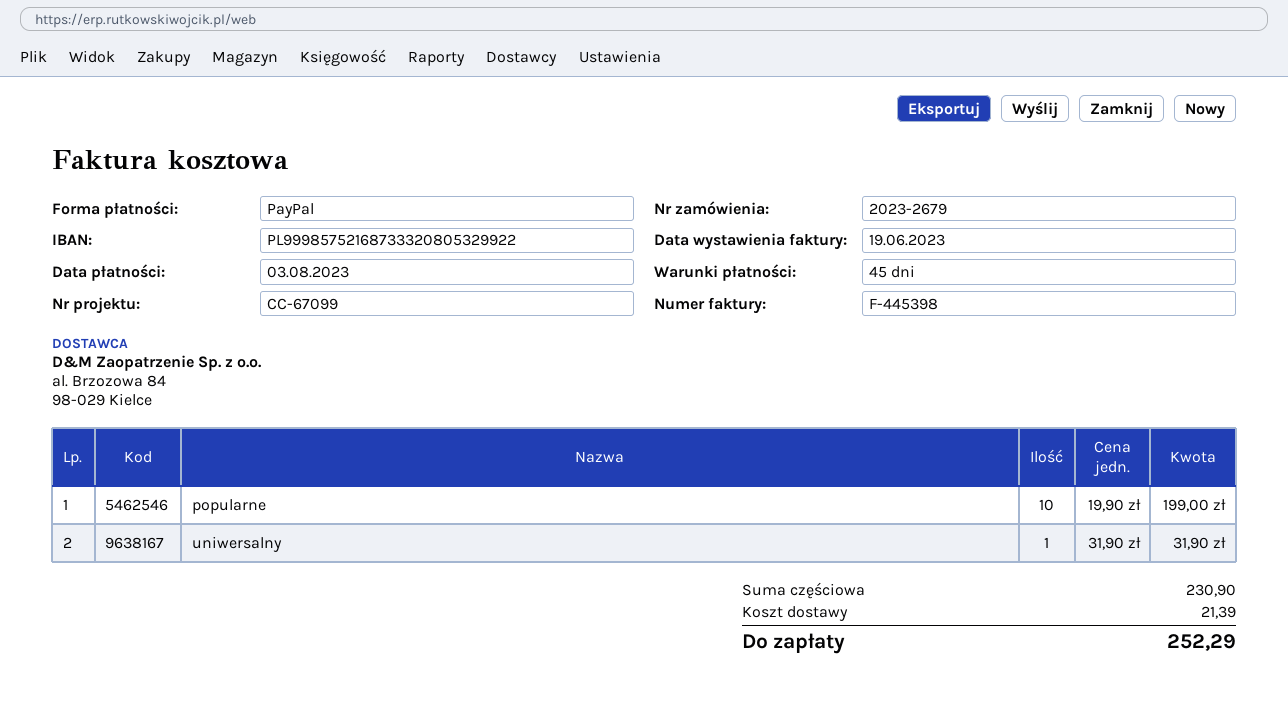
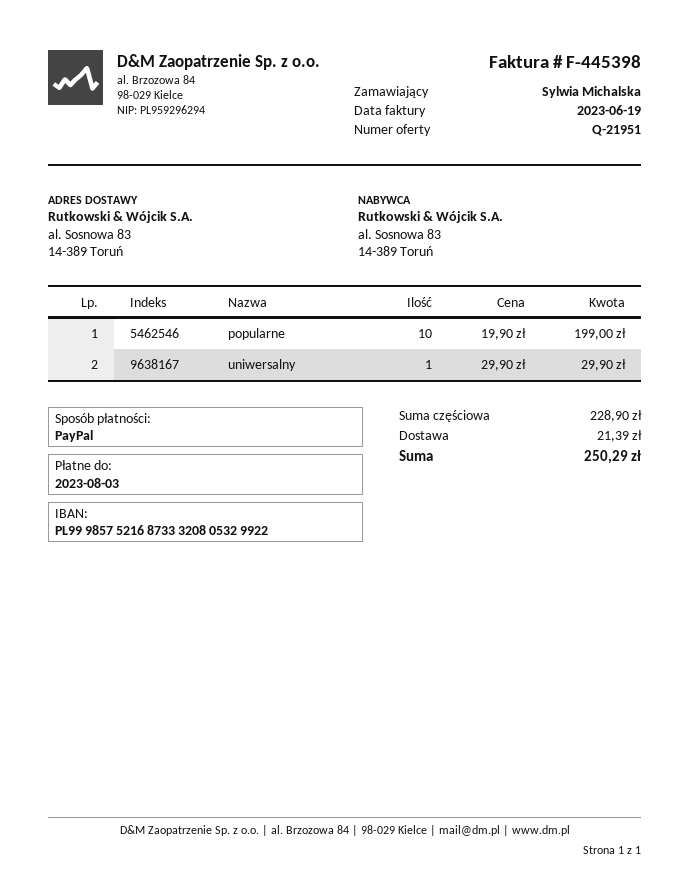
uniwersalny: 1 x 31.90 = 31.90 -> 1 x 29.90 = 29.90
subtotal: 230.90 -> 228.90
total: 252.29 -> 250.29

